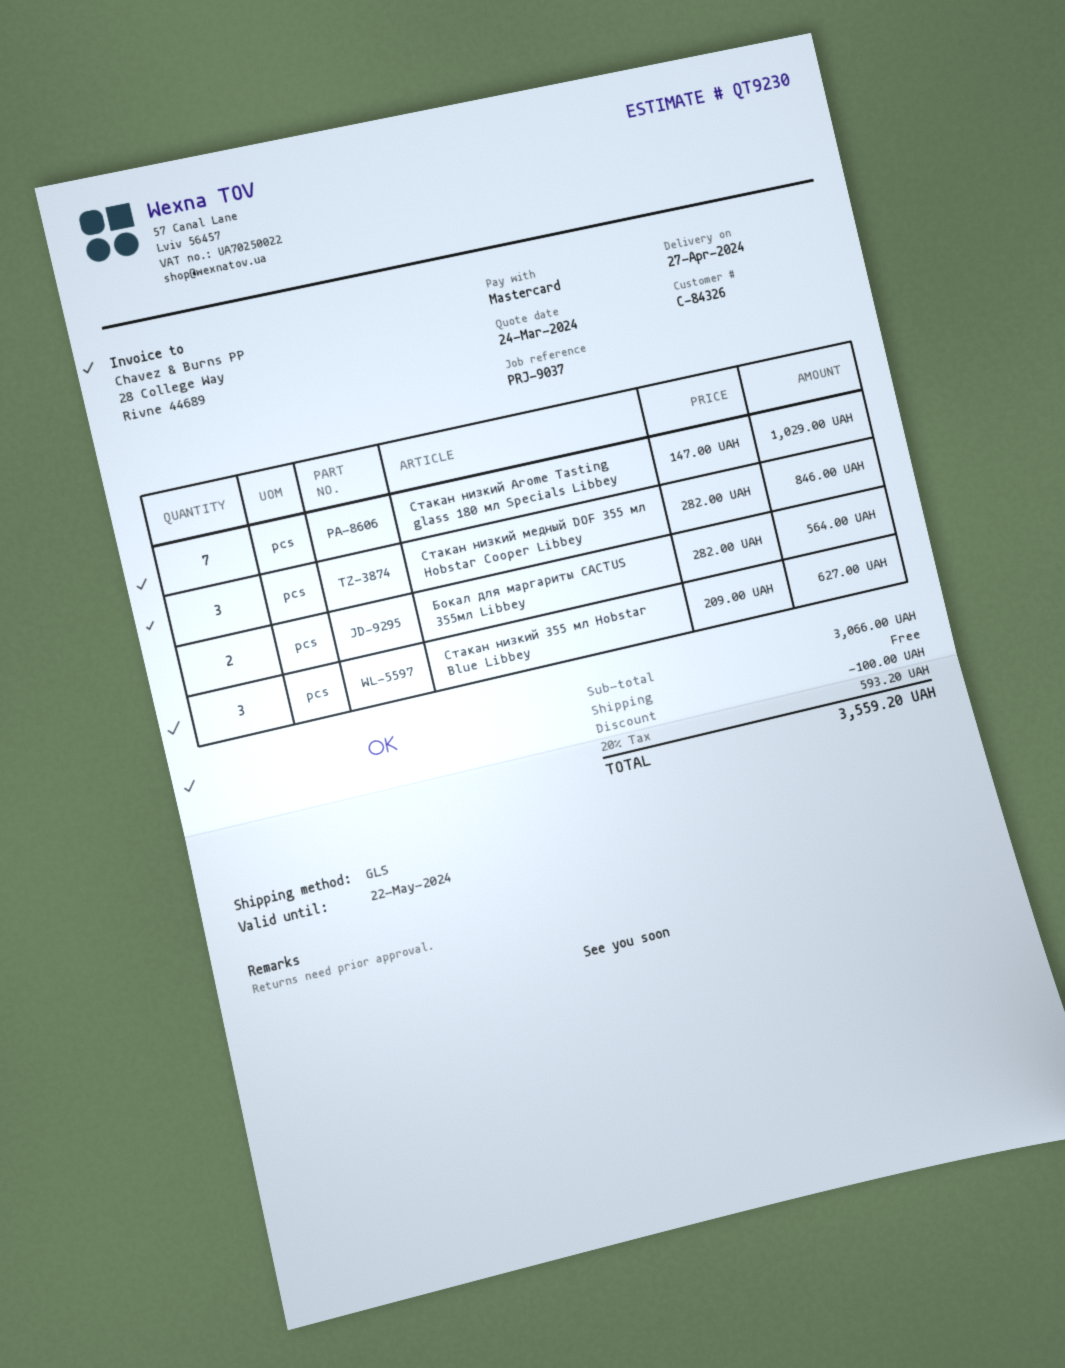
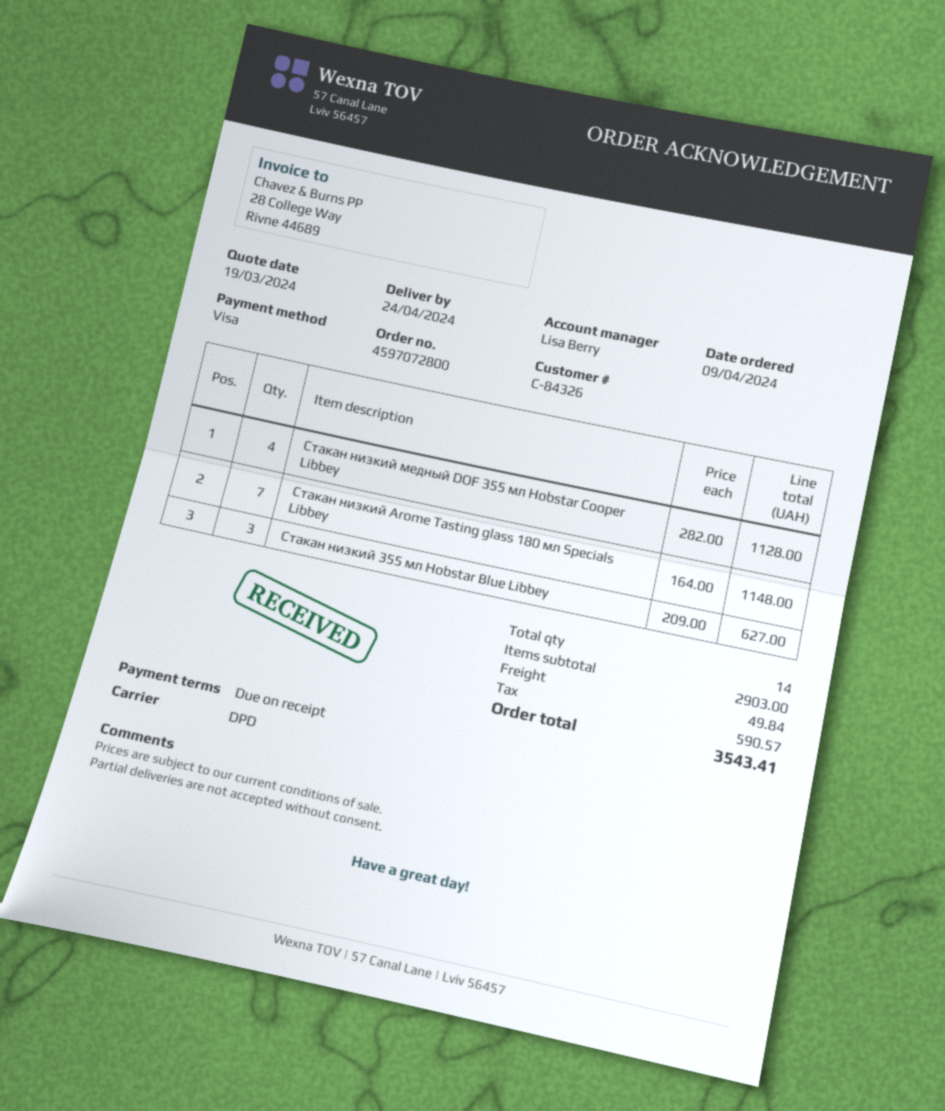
quote date: 2024-03-24 -> 2024-03-19
delivery date: 2024-04-27 -> 2024-04-24
payment method: Mastercard -> Visa
shipping method: GLS -> DPD
Стакан низкий Arome Tasting glass 180 мл Specials Libbey: 7 x 147.00 = 1029.00 -> 7 x 164.00 = 1148.00
Стакан низкий медный DOF 355 мл Hobstar Cooper Libbey: 3 x 282.00 = 846.00 -> 4 x 282.00 = 1128.00
Бокал для маргариты CACTUS 355мл Libbey: 2 x 282.00 = 564.00 -> none
subtotal: 3066.00 -> 2903.00
discount: 100.00 -> none
shipping: 0.00 -> 49.84
tax: 593.20 -> 590.57
total: 3559.20 -> 3543.41

